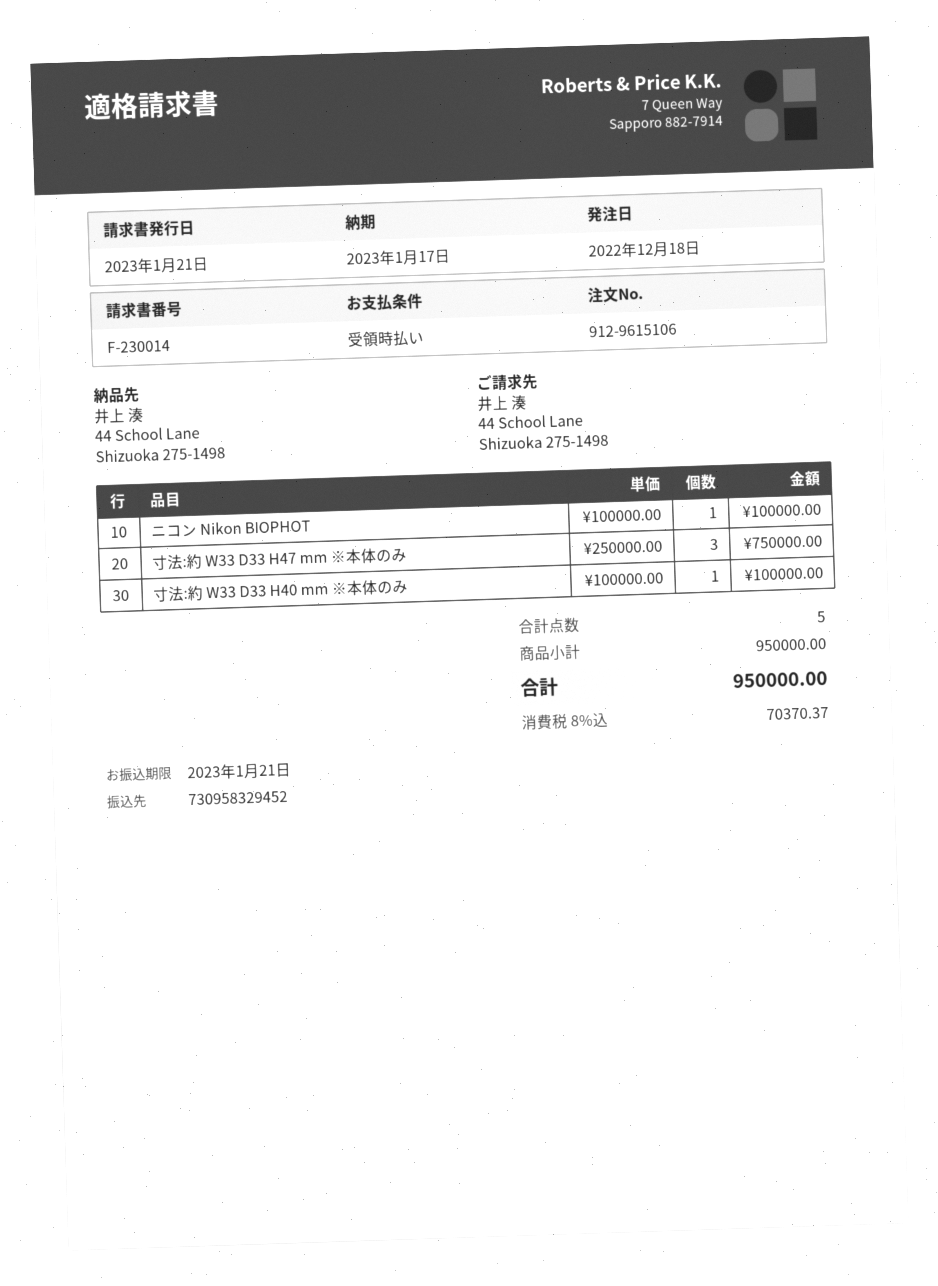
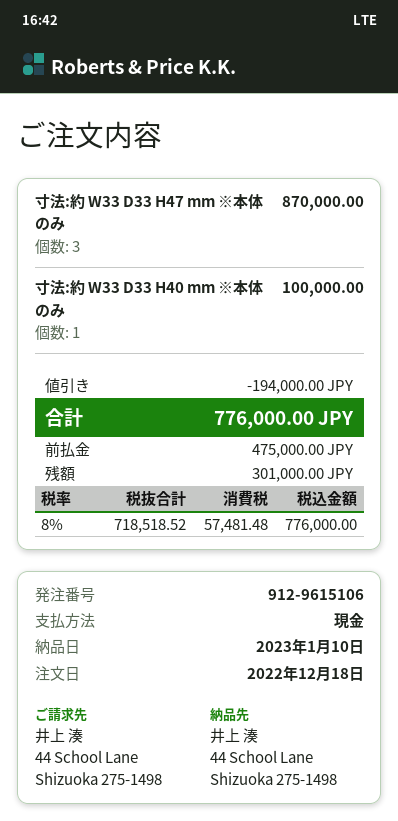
delivery date: 2023-01-17 -> 2023-01-10
ニコン Nikon BIOPHOT: 1 for 100000.00 -> none
寸法:約 W33 D33 H47 mm ※本体のみ: 3 for 750000.00 -> 3 for 870000.00
discount: none -> 194000.00
tax: 8% = 70370.37 -> 8% = 57481.48
total: 950000.00 -> 776000.00

